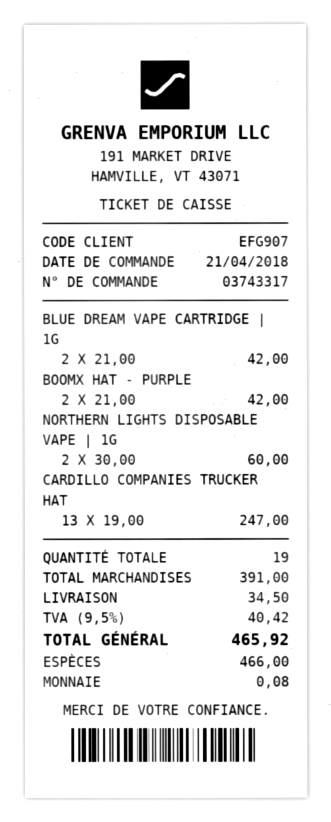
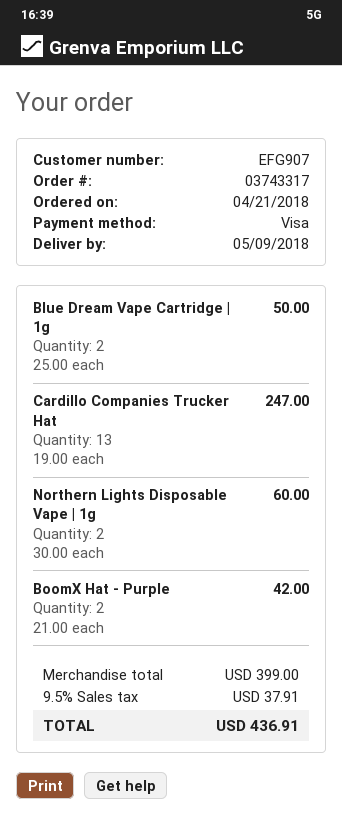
payment method: cash -> Visa
BLUE DREAM VAPE CARTRIDGE | 1G: 2 x 21.00 = 42.00 -> 2 x 25.00 = 50.00
subtotal: 391.00 -> 399.00
shipping: 34.50 -> none
tax: 9.5% = 40.42 -> 9.5% = 37.91
total: 465.92 -> 436.91

